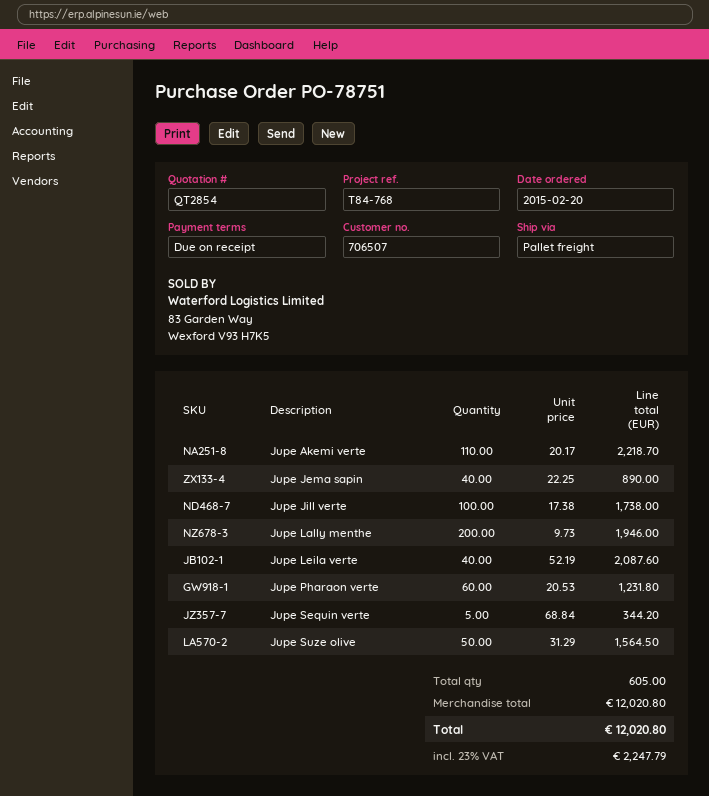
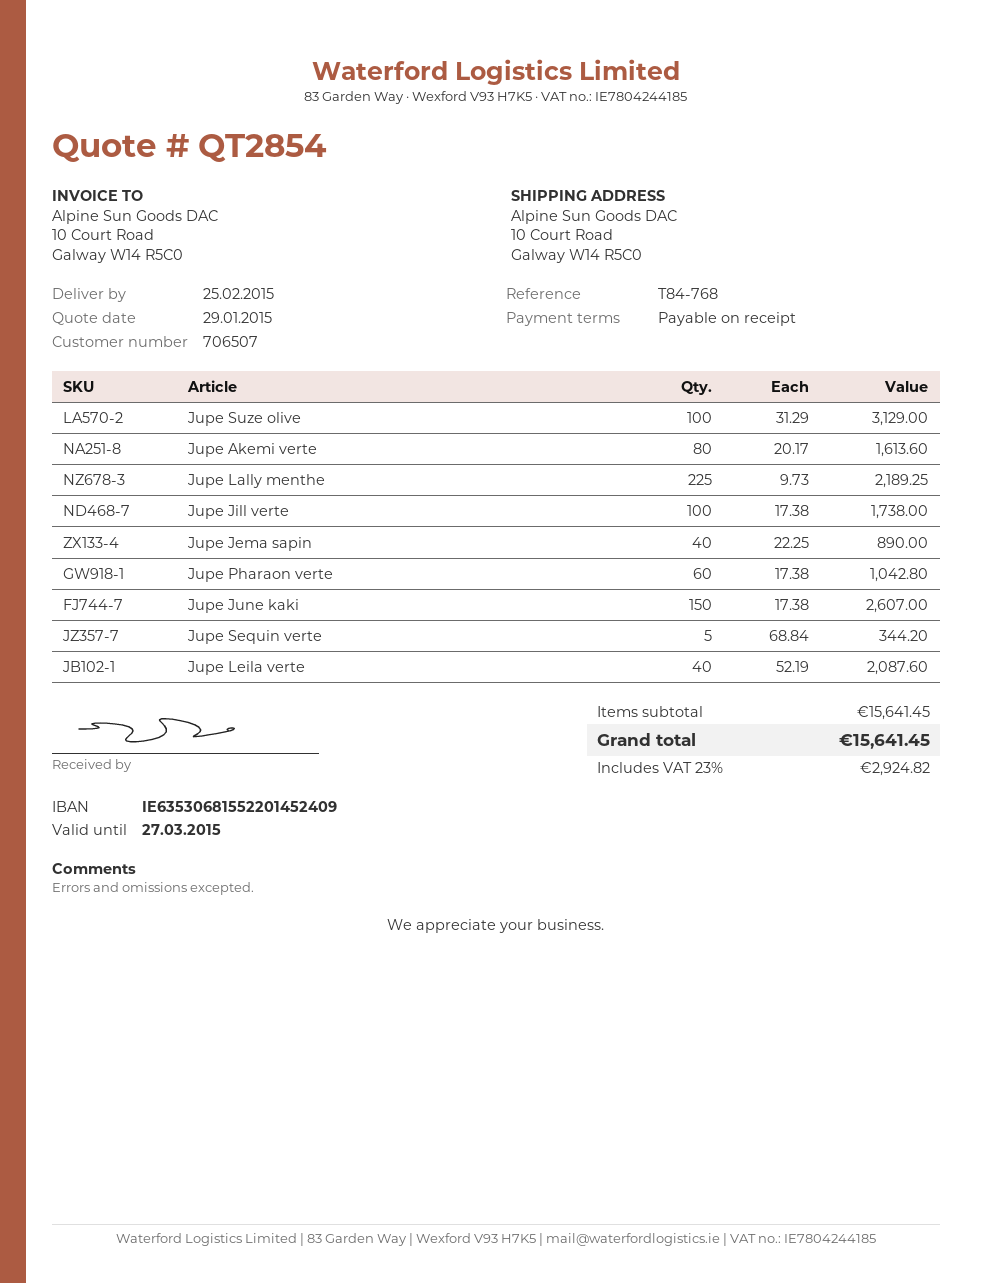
Jupe Akemi verte: 110 x 20.17 = 2218.70 -> 80 x 20.17 = 1613.60
Jupe Lally menthe: 200 x 9.73 = 1946.00 -> 225 x 9.73 = 2189.25
Jupe Pharaon verte: 60 x 20.53 = 1231.80 -> 60 x 17.38 = 1042.80
Jupe Suze olive: 50 x 31.29 = 1564.50 -> 100 x 31.29 = 3129.00
Jupe June kaki: none -> 150 x 17.38 = 2607.00
subtotal: 12020.80 -> 15641.45
tax: 23% = 2247.79 -> 23% = 2924.82
total: 12020.80 -> 15641.45

